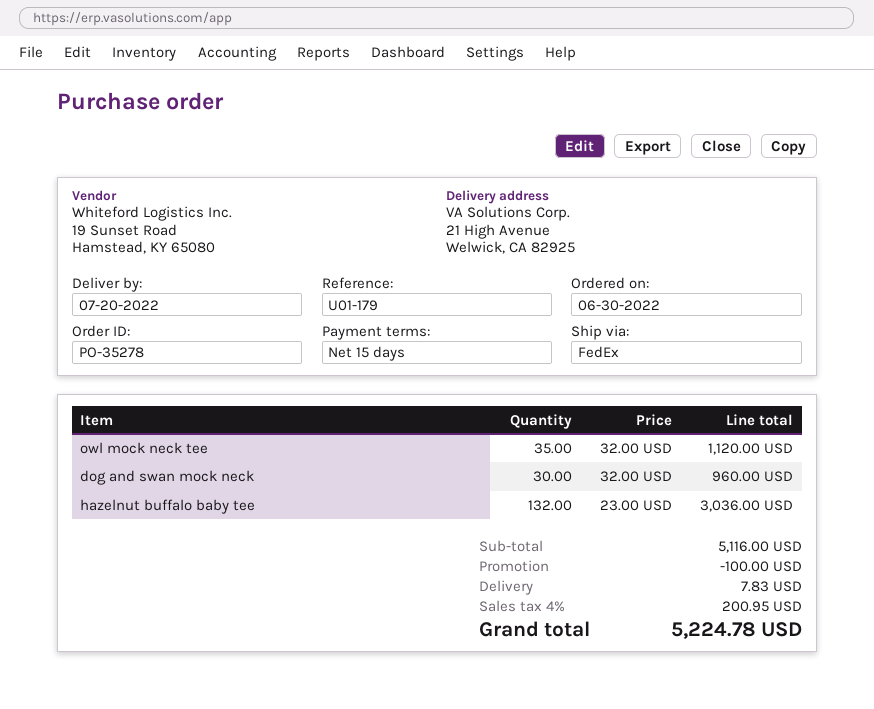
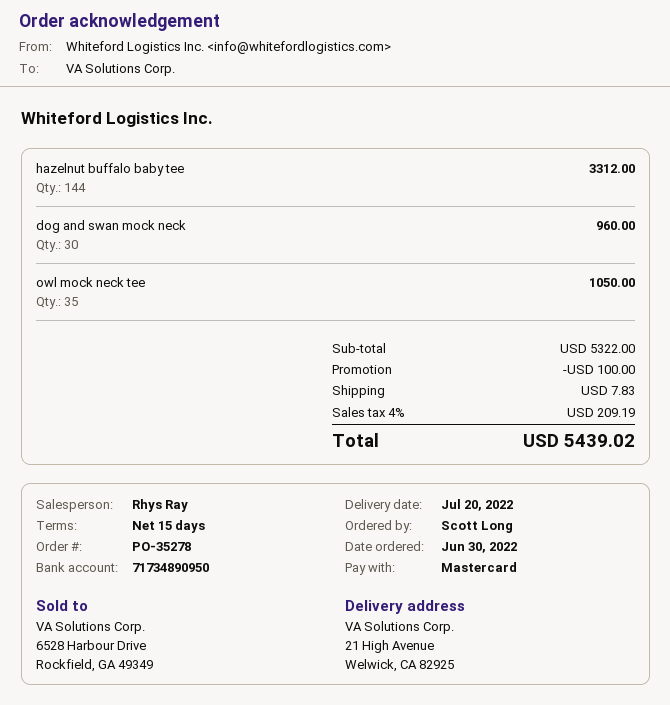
owl mock neck tee: 35 for 1120.00 -> 35 for 1050.00
hazelnut buffalo baby tee: 132 for 3036.00 -> 144 for 3312.00
subtotal: 5116.00 -> 5322.00
tax: 4% = 200.95 -> 4% = 209.19
total: 5224.78 -> 5439.02

